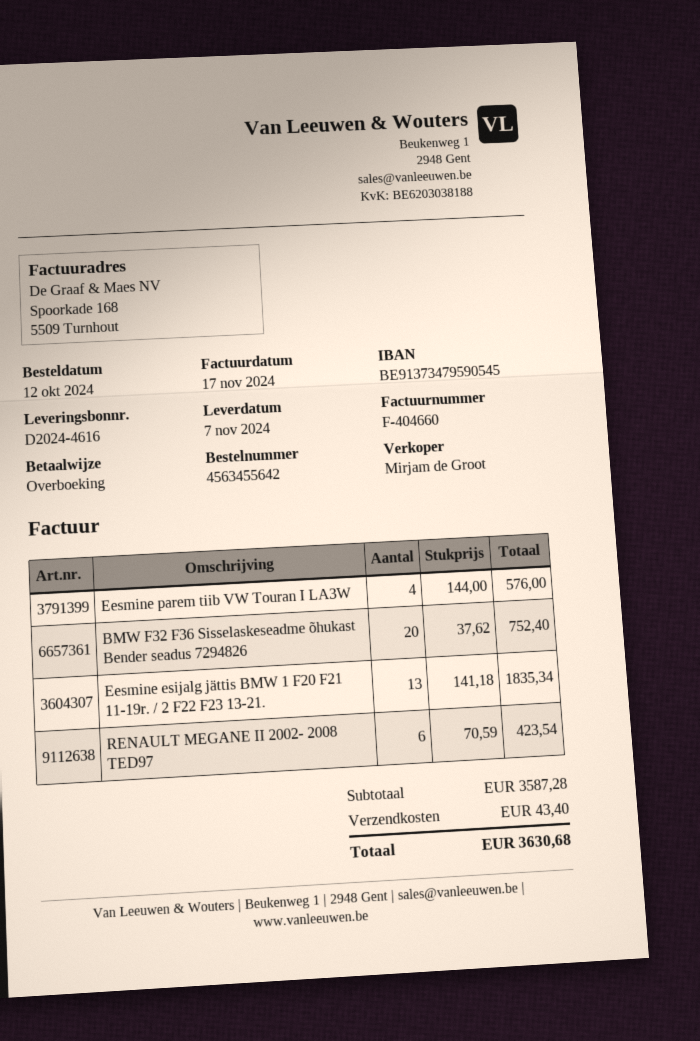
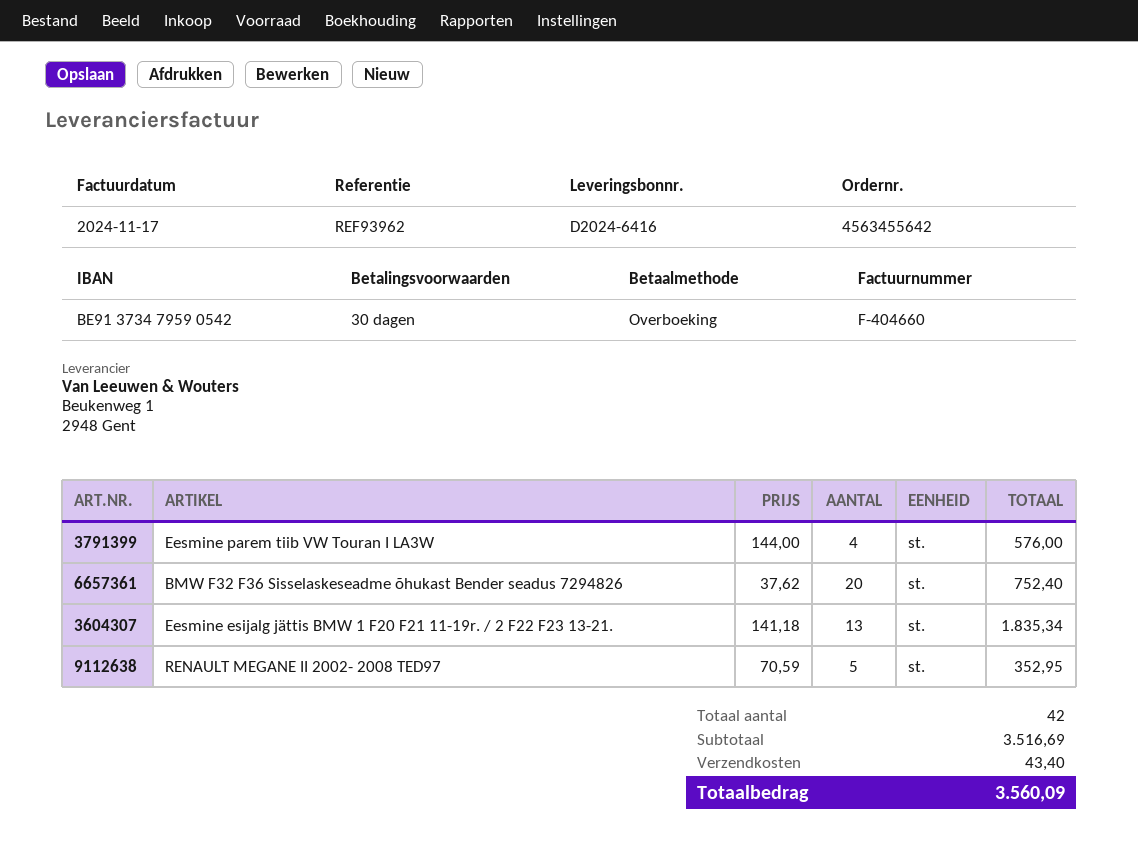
delivery note number: D2024-4616 -> D2024-6416
bank account: BE91373479590545 -> BE91373479590542
RENAULT MEGANE II 2002- 2008 TED97: 6 x 70.59 = 423.54 -> 5 x 70.59 = 352.95
subtotal: 3587.28 -> 3516.69
total: 3630.68 -> 3560.09

